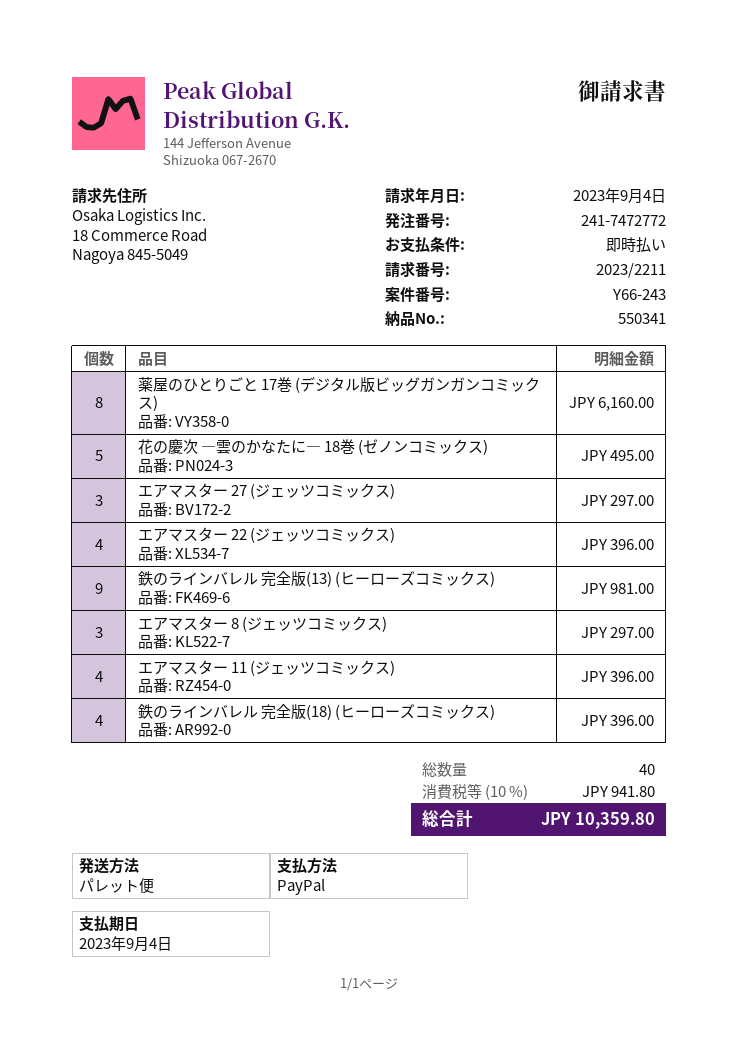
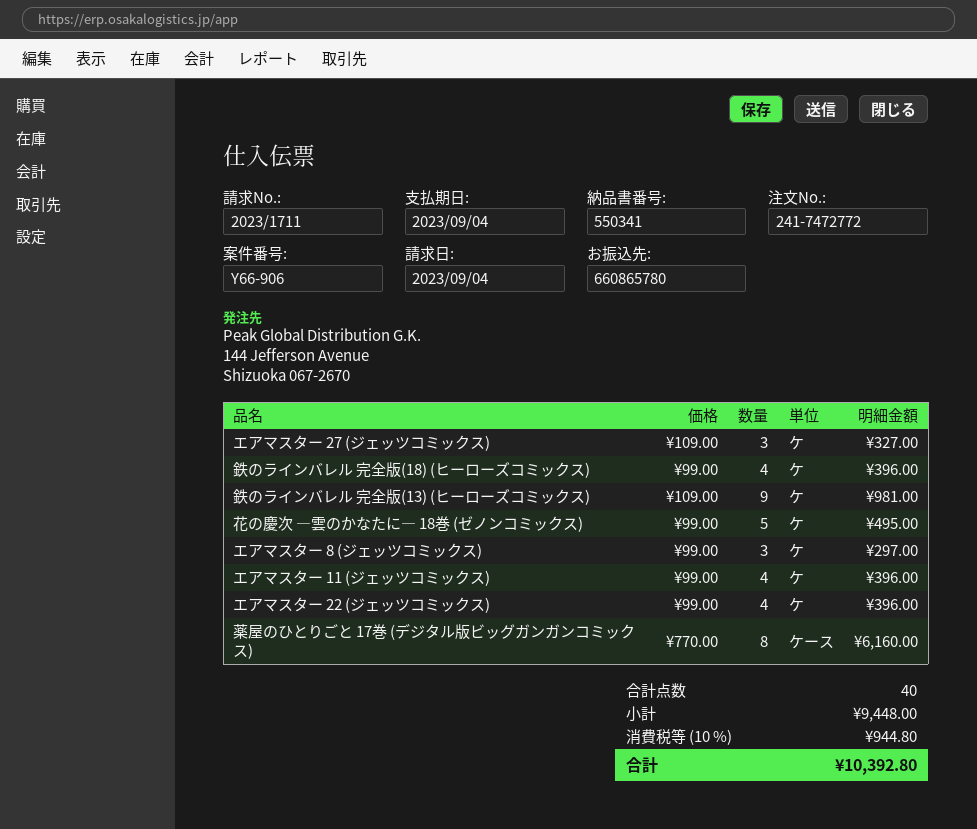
invoice number: 2023/2211 -> 2023/1711
reference: Y66-243 -> Y66-906
エアマスター 27 (ジェッツコミックス): 3 for 297.00 -> 3 for 327.00
tax: 10% = 941.80 -> 10% = 944.80
total: 10359.80 -> 10392.80

